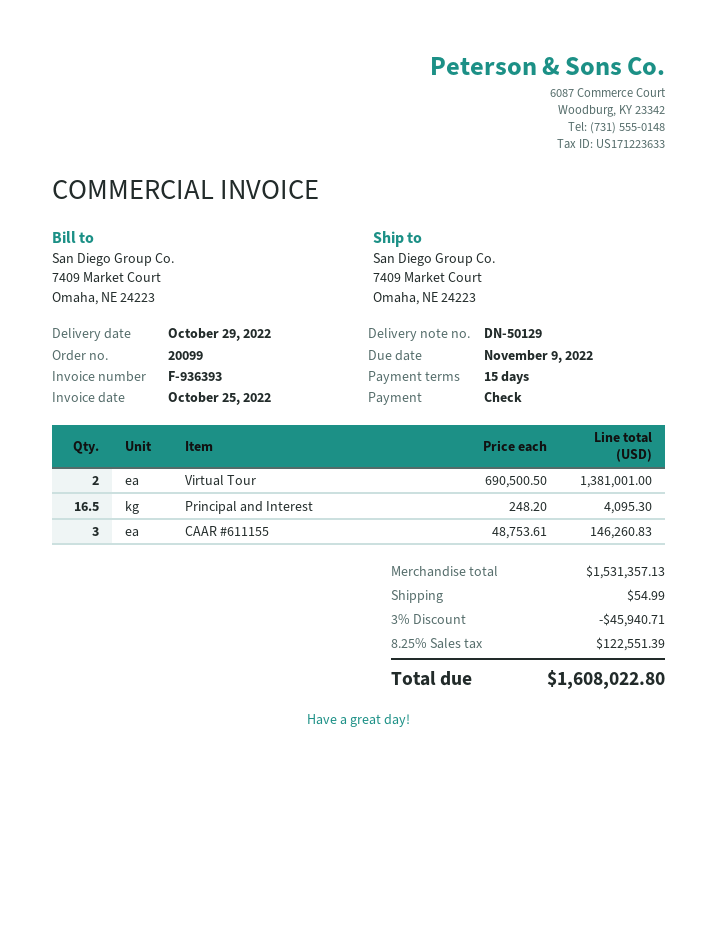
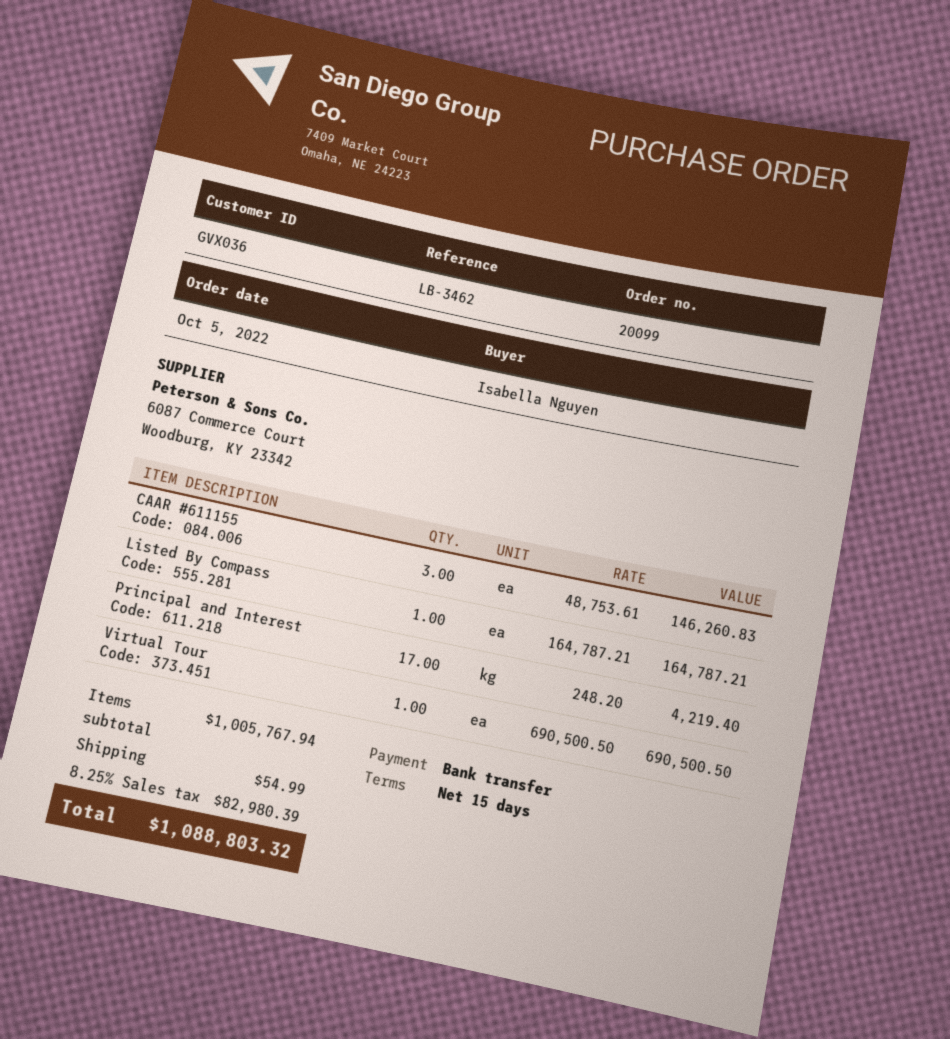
payment method: cheque -> bank transfer
Virtual Tour: 2 x 690500.50 = 1381001.00 -> 1 x 690500.50 = 690500.50
Principal and Interest: 16.5 x 248.20 = 4095.30 -> 17 x 248.20 = 4219.40
Listed By Compass: none -> 1 x 164787.21 = 164787.21
subtotal: 1531357.13 -> 1005767.94
discount: 3% = 45940.71 -> none
tax: 8.25% = 122551.39 -> 8.25% = 82980.39
total: 1608022.80 -> 1088803.32

